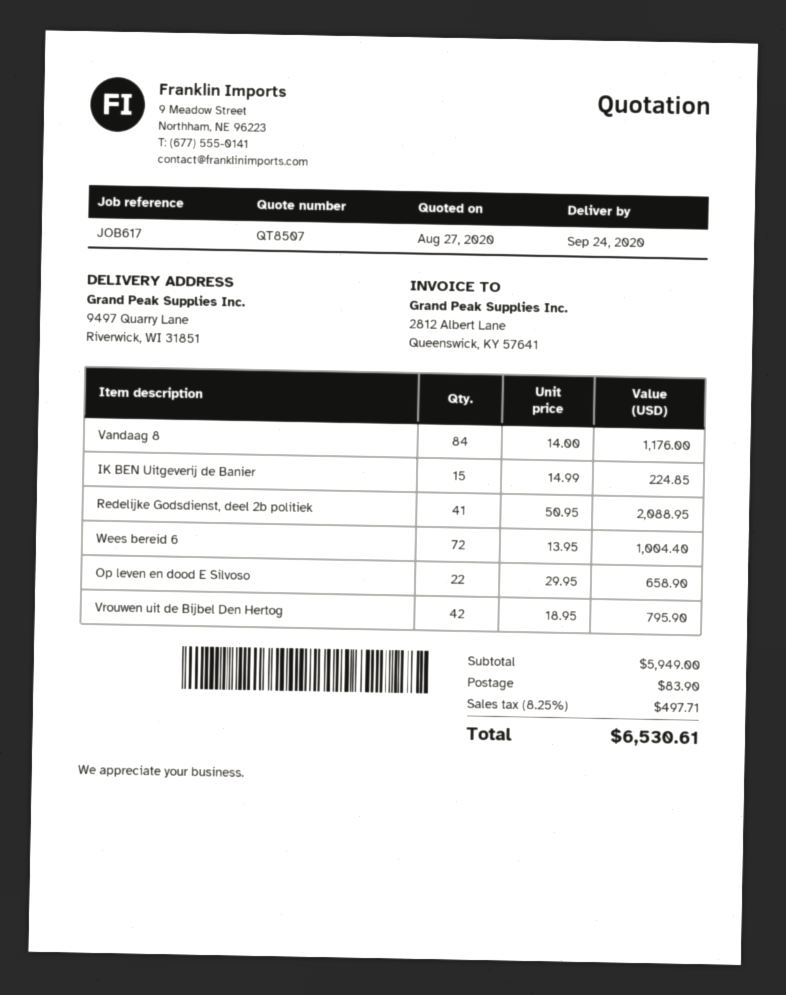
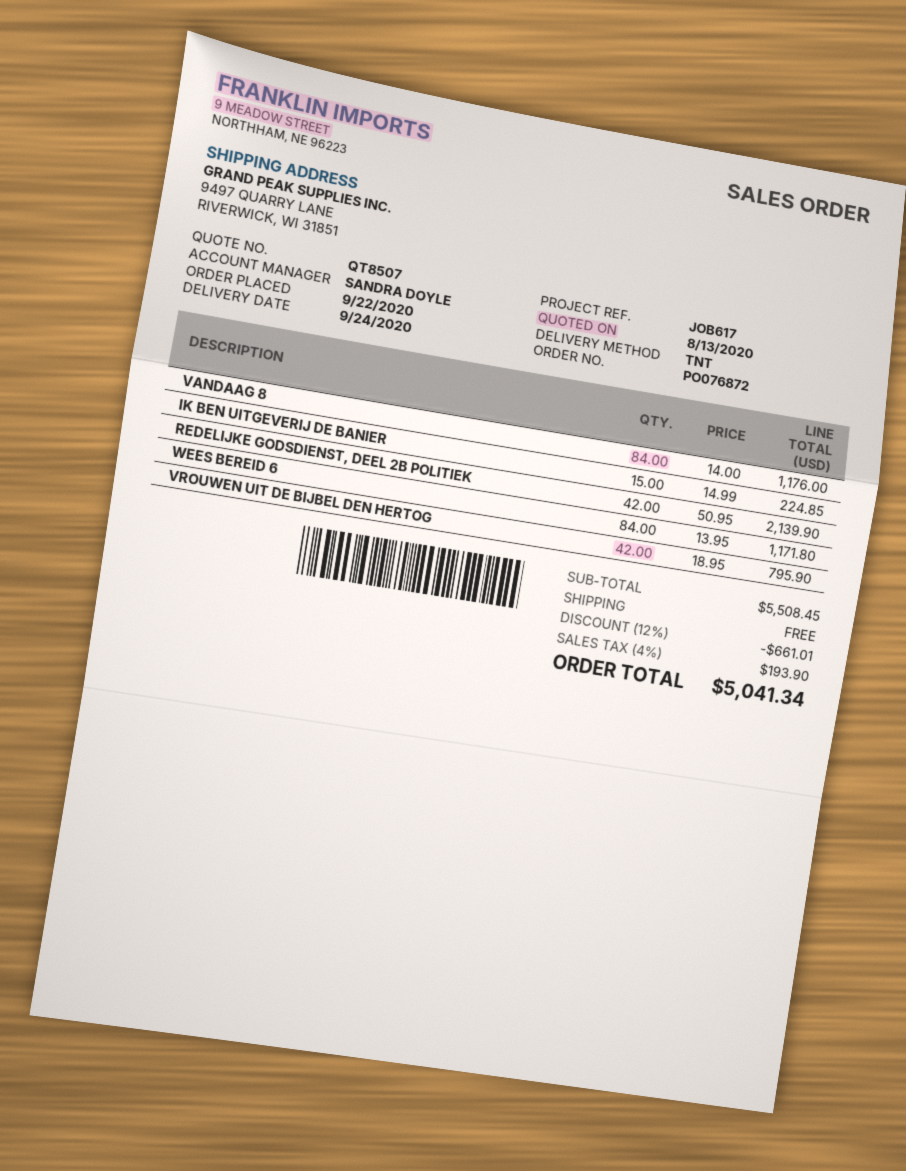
quote date: 2020-08-27 -> 2020-08-13
Redelijke Godsdienst, deel 2b politiek: 41 x 50.95 = 2088.95 -> 42 x 50.95 = 2139.90
Wees bereid 6: 72 x 13.95 = 1004.40 -> 84 x 13.95 = 1171.80
Op leven en dood E Silvoso: 22 x 29.95 = 658.90 -> none
subtotal: 5949.00 -> 5508.45
discount: none -> 12% = 661.01
shipping: 83.90 -> 0.00
tax: 8.25% = 497.71 -> 4% = 193.90
total: 6530.61 -> 5041.34

